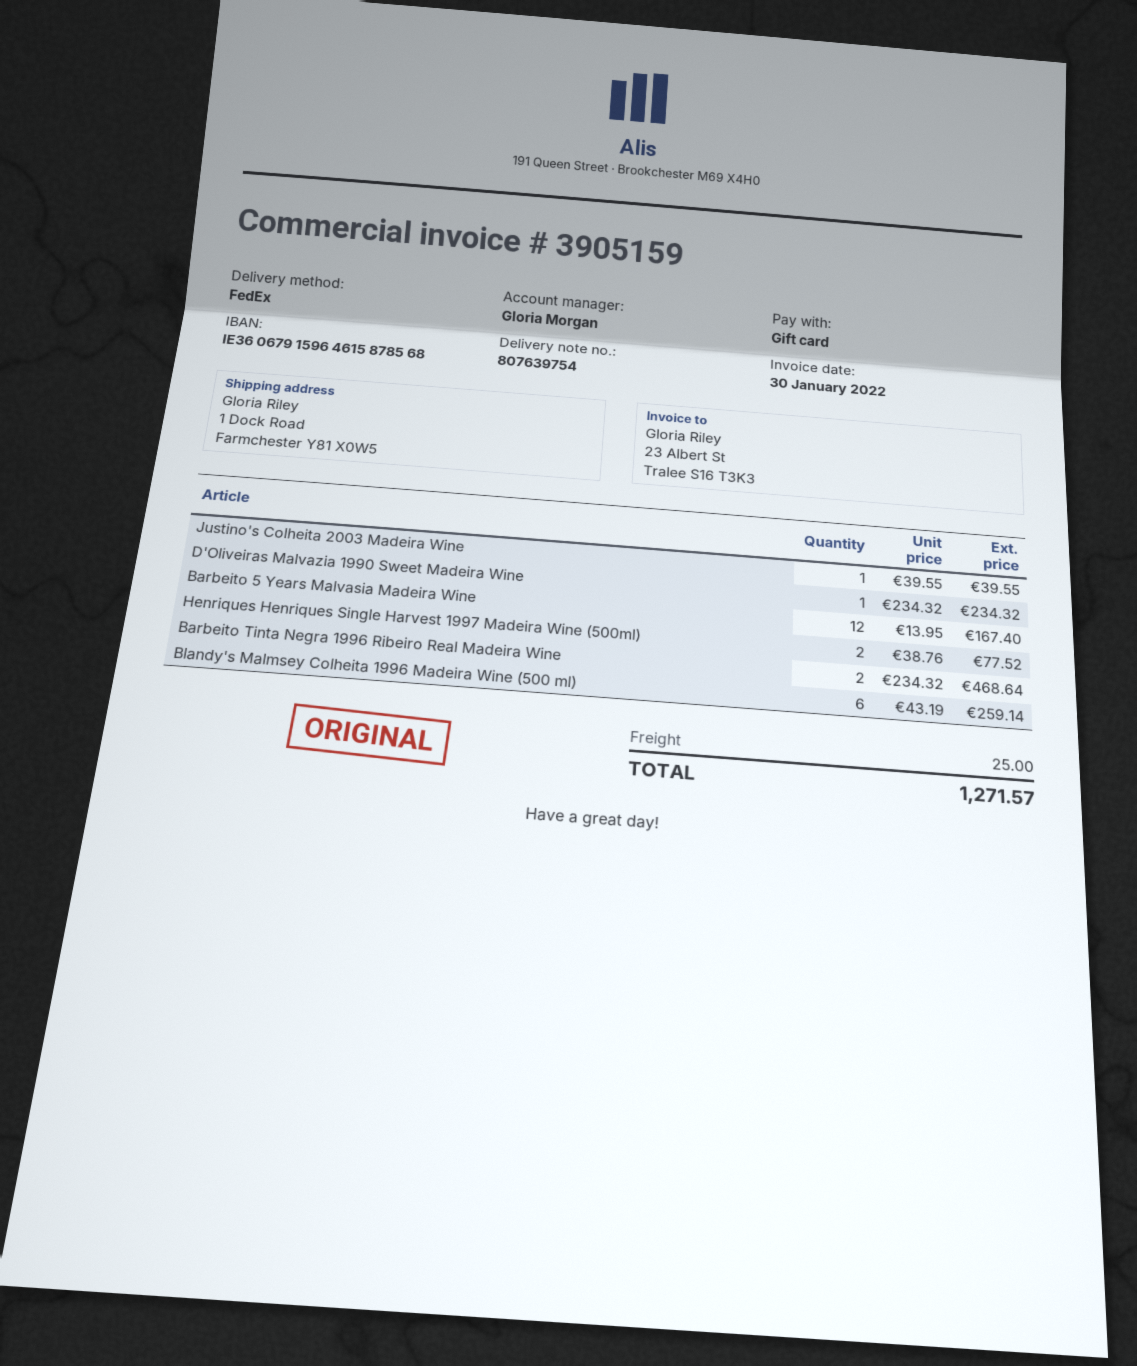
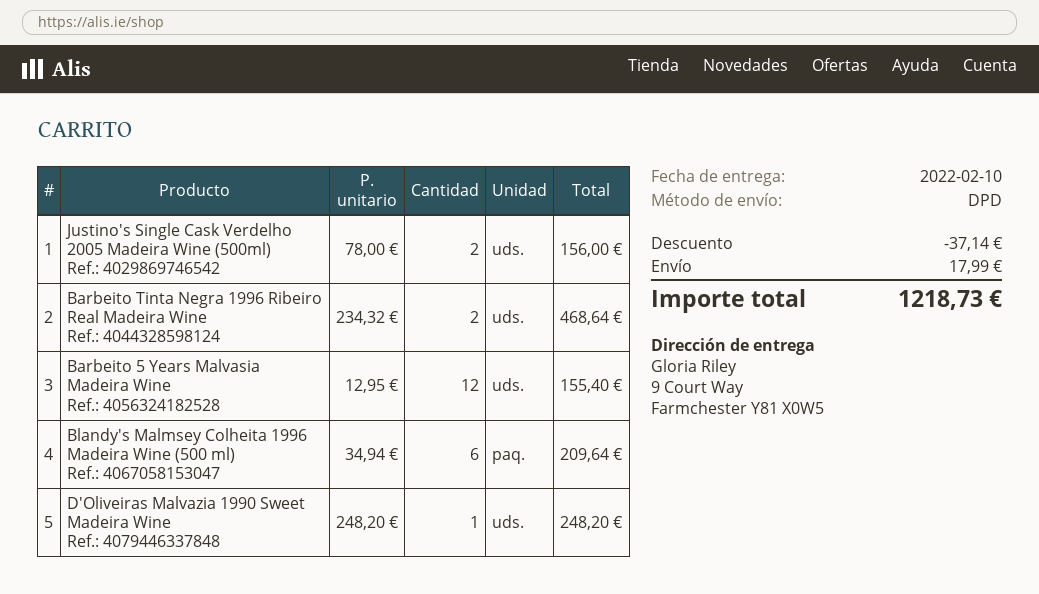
shipping method: FedEx -> DPD
ship to: 1 Dock Road, Farmchester Y81 X0W5 -> 9 Court Way, Farmchester Y81 X0W5
Justino's Colheita 2003 Madeira Wine: 1 x 39.55 = 39.55 -> none
D'Oliveiras Malvazia 1990 Sweet Madeira Wine: 1 x 234.32 = 234.32 -> 1 x 248.20 = 248.20
Barbeito 5 Years Malvasia Madeira Wine: 12 x 13.95 = 167.40 -> 12 x 12.95 = 155.40
Henriques Henriques Single Harvest 1997 Madeira Wine (500ml): 2 x 38.76 = 77.52 -> none
Blandy's Malmsey Colheita 1996 Madeira Wine (500 ml): 6 x 43.19 = 259.14 -> 6 x 34.94 = 209.64
Justino's Single Cask Verdelho 2005 Madeira Wine (500ml): none -> 2 x 78.00 = 156.00
discount: none -> 37.14
shipping: 25.00 -> 17.99
total: 1271.57 -> 1218.73

